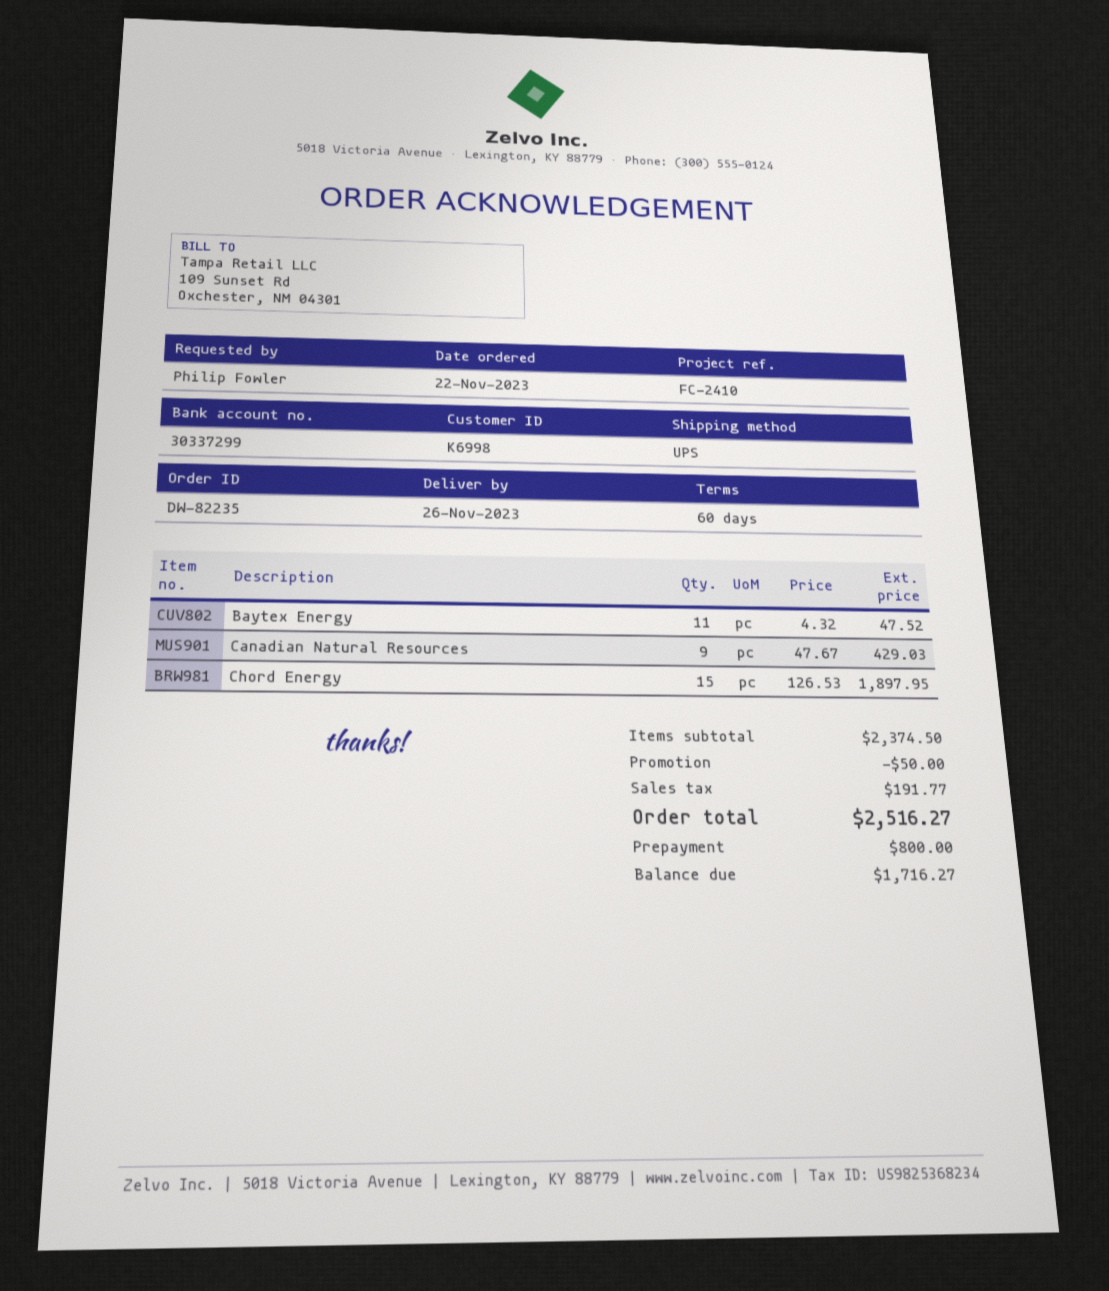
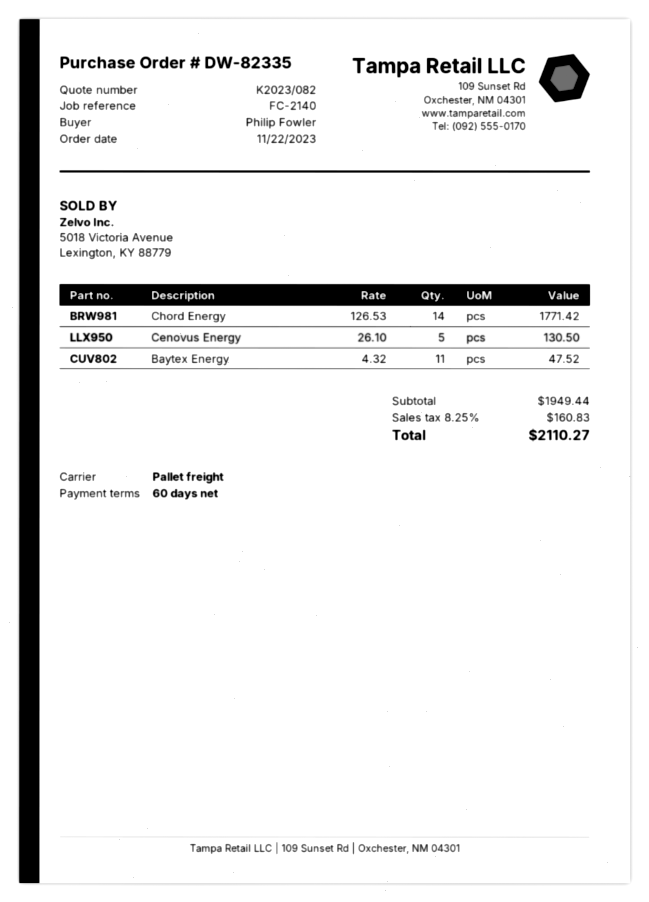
order number: DW-82235 -> DW-82335
reference: FC-2410 -> FC-2140
shipping method: UPS -> pallet freight
Canadian Natural Resources: 9 x 47.67 = 429.03 -> none
Chord Energy: 15 x 126.53 = 1897.95 -> 14 x 126.53 = 1771.42
Cenovus Energy: none -> 5 x 26.10 = 130.50
subtotal: 2374.50 -> 1949.44
discount: 50.00 -> none
tax: 191.77 -> 160.83
total: 2516.27 -> 2110.27

